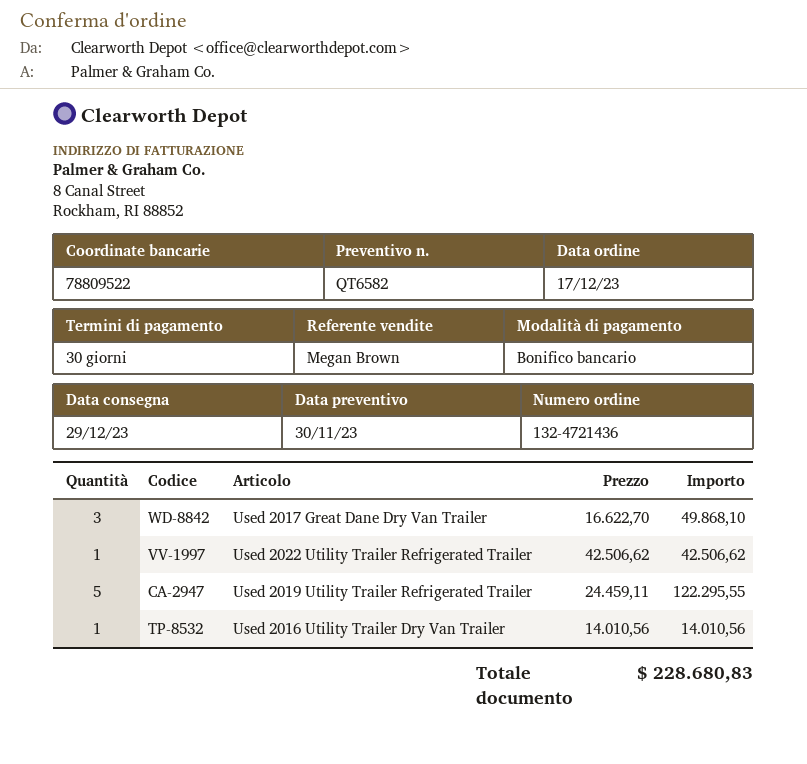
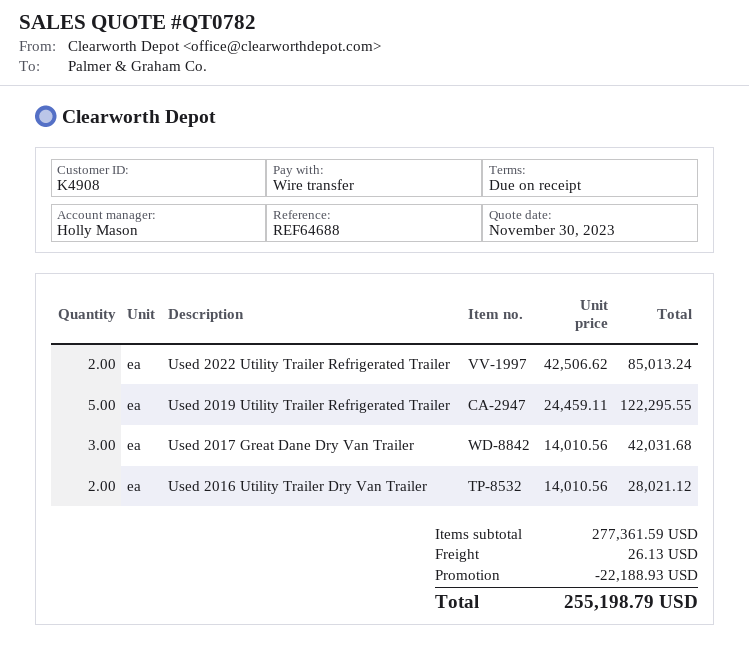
quote number: QT6582 -> QT0782
payment terms: 30 days -> on receipt
sales rep: Megan Brown -> Holly Mason
Used 2017 Great Dane Dry Van Trailer: 3 x 16622.70 = 49868.10 -> 3 x 14010.56 = 42031.68
Used 2022 Utility Trailer Refrigerated Trailer: 1 x 42506.62 = 42506.62 -> 2 x 42506.62 = 85013.24
Used 2016 Utility Trailer Dry Van Trailer: 1 x 14010.56 = 14010.56 -> 2 x 14010.56 = 28021.12
discount: none -> 22188.93
shipping: none -> 26.13
total: 228680.83 -> 255198.79

